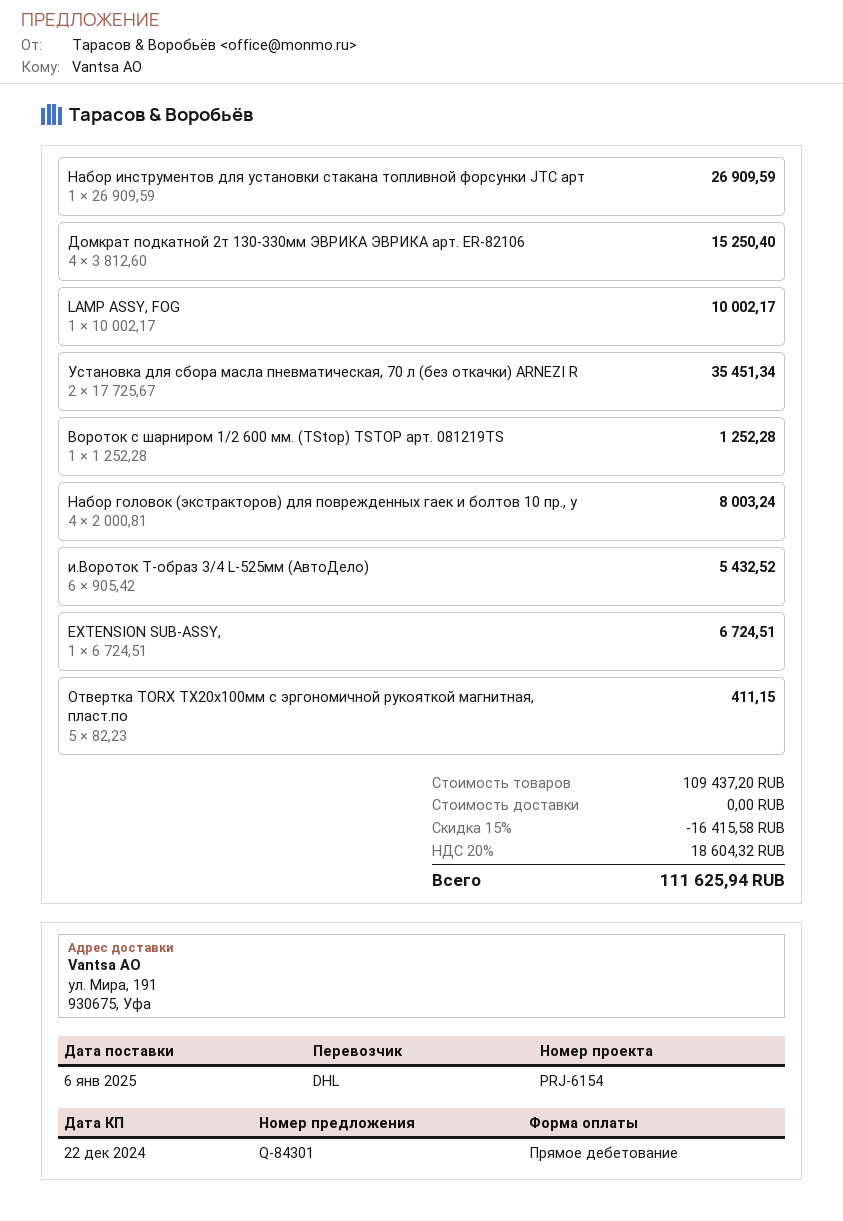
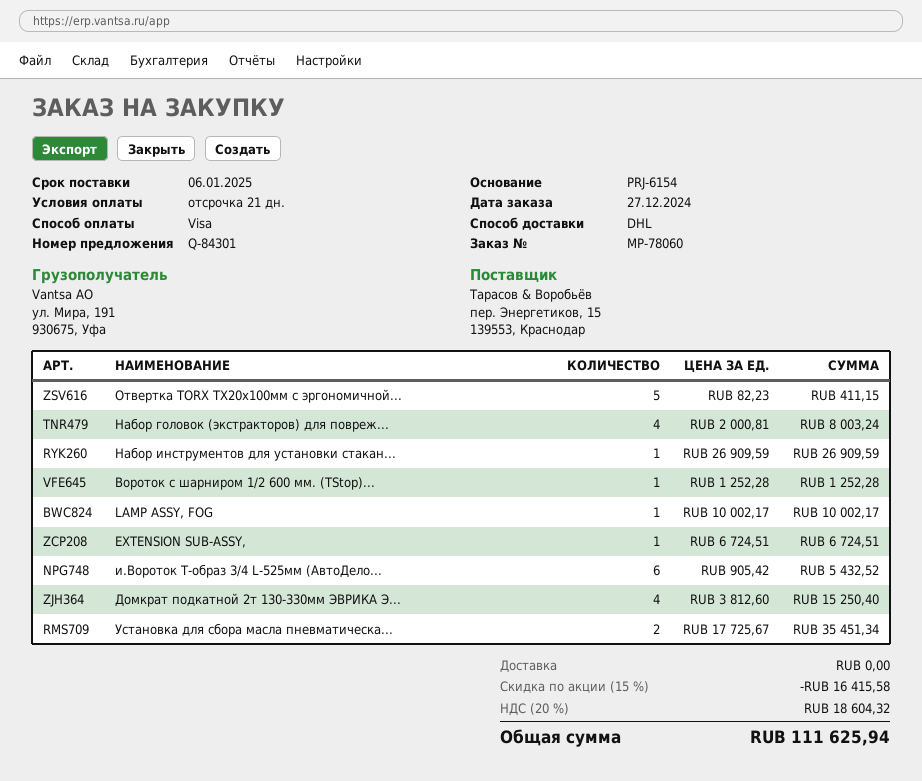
payment method: direct debit -> Visa

